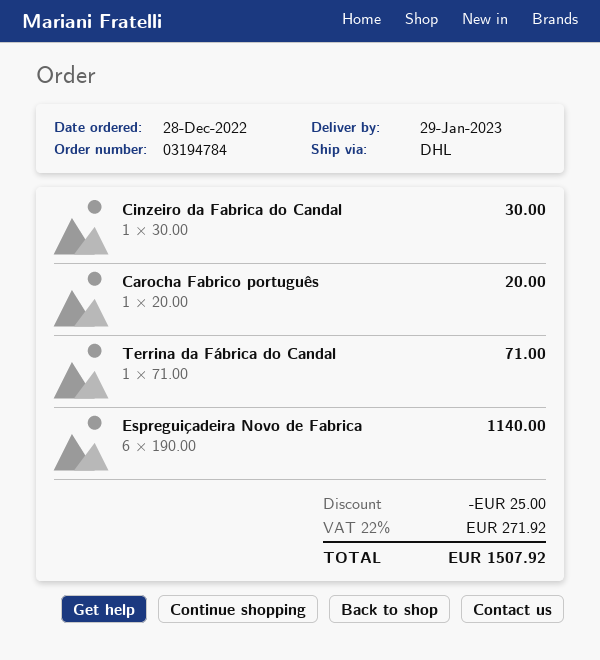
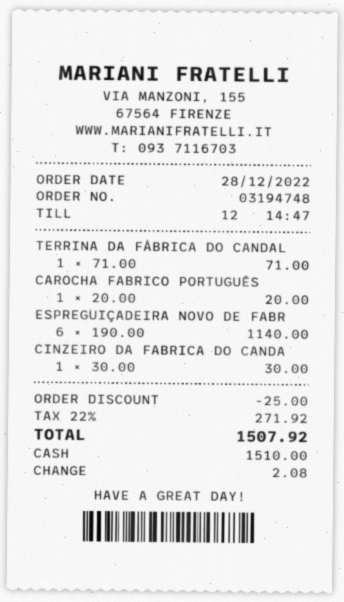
order number: 03194784 -> 03194748

